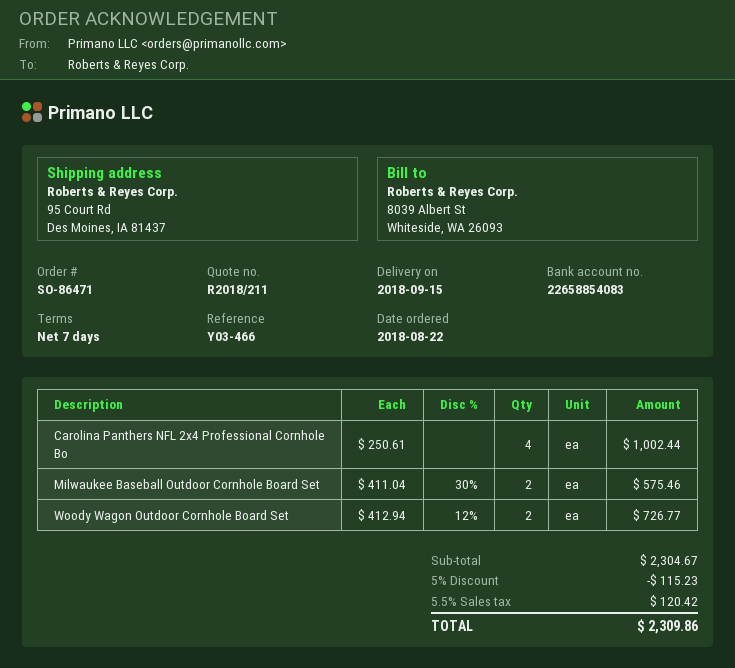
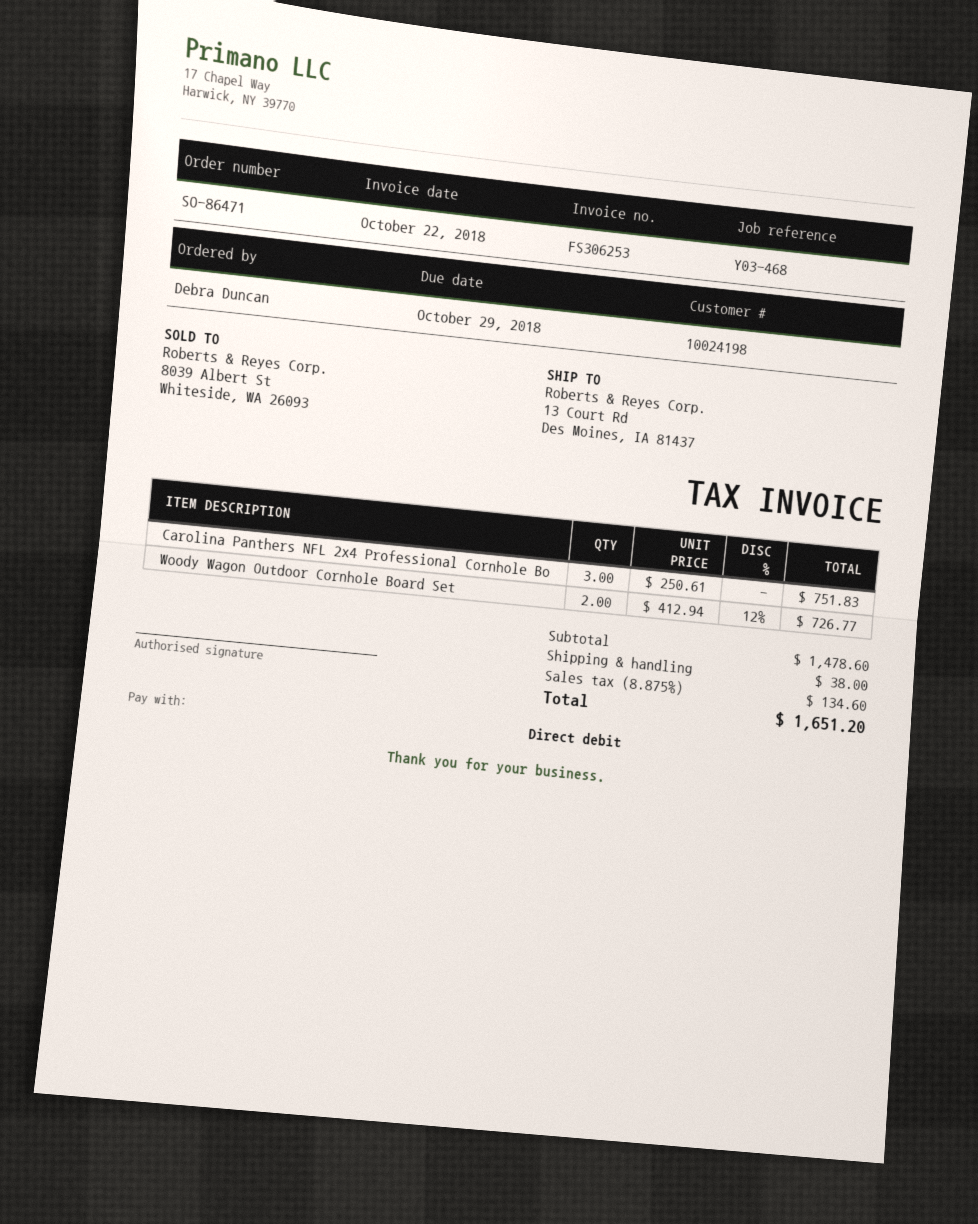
reference: Y03-466 -> Y03-468
ship to: 95 Court Rd, Des Moines, IA 81437 -> 13 Court Rd, Des Moines, IA 81437
Carolina Panthers NFL 2x4 Professional Cornhole Bo: 4 x 250.61 = 1002.44 -> 3 x 250.61 = 751.83
Milwaukee Baseball Outdoor Cornhole Board Set: 2 x 411.04 - 30% = 575.46 -> none
subtotal: 2304.67 -> 1478.60
discount: 5% = 115.23 -> none
shipping: none -> 38.00
tax: 5.5% = 120.42 -> 8.875% = 134.60
total: 2309.86 -> 1651.20

